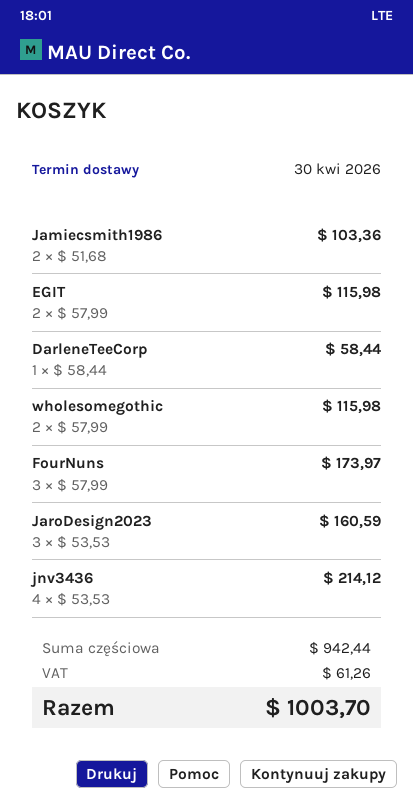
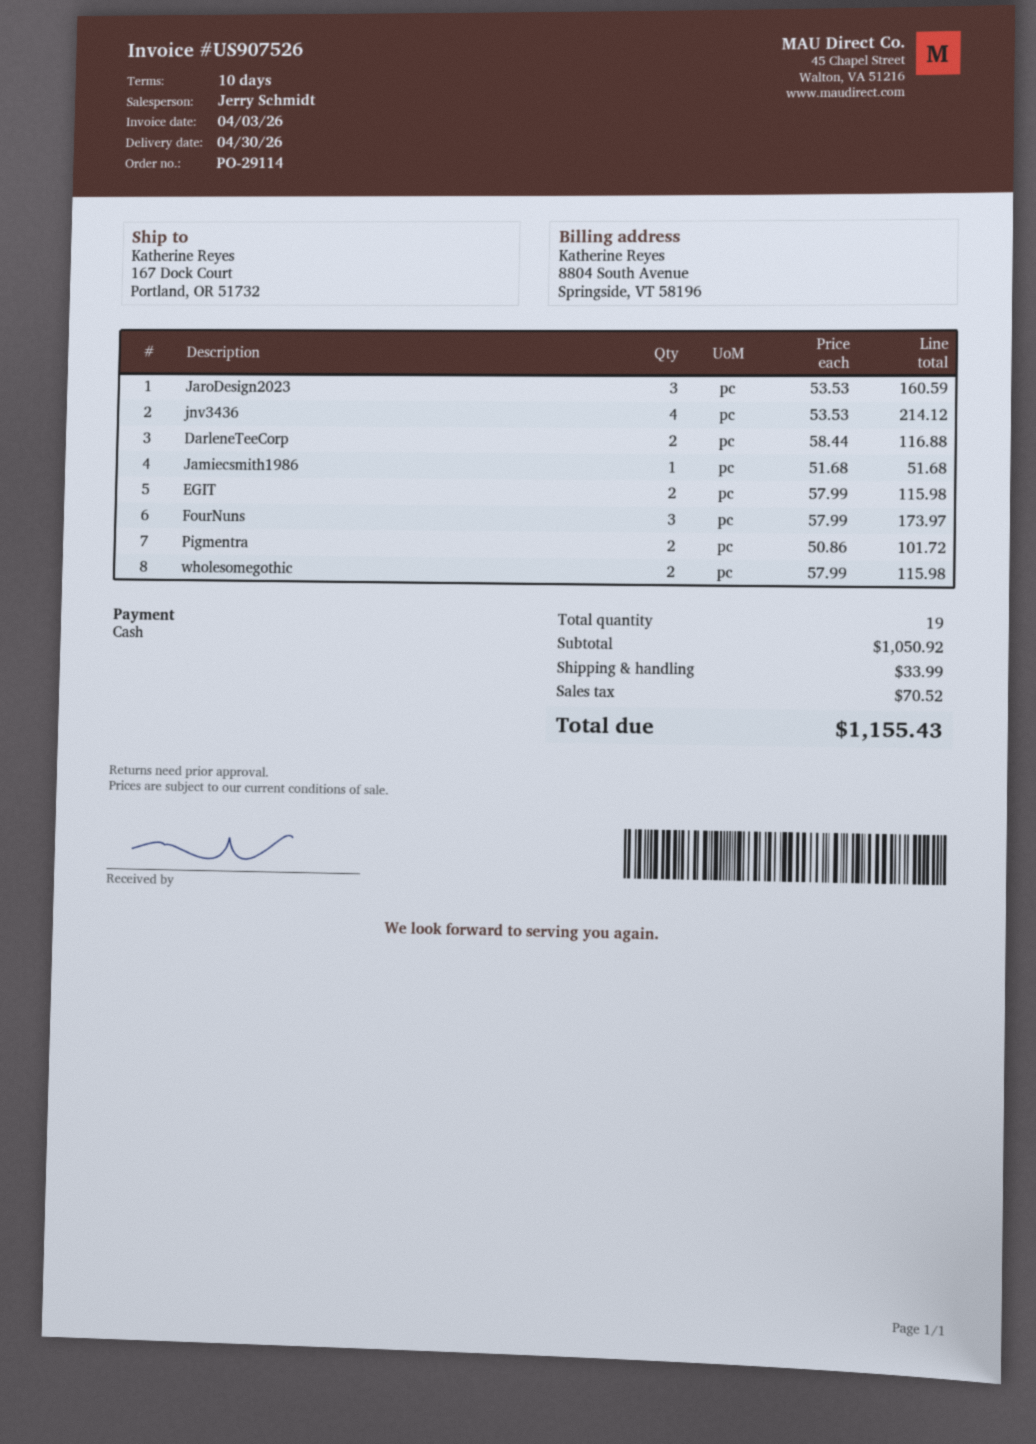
Jamiecsmith1986: 2 x 51.68 = 103.36 -> 1 x 51.68 = 51.68
DarleneTeeCorp: 1 x 58.44 = 58.44 -> 2 x 58.44 = 116.88
Pigmentra: none -> 2 x 50.86 = 101.72
subtotal: 942.44 -> 1050.92
shipping: none -> 33.99
tax: 61.26 -> 70.52
total: 1003.70 -> 1155.43

